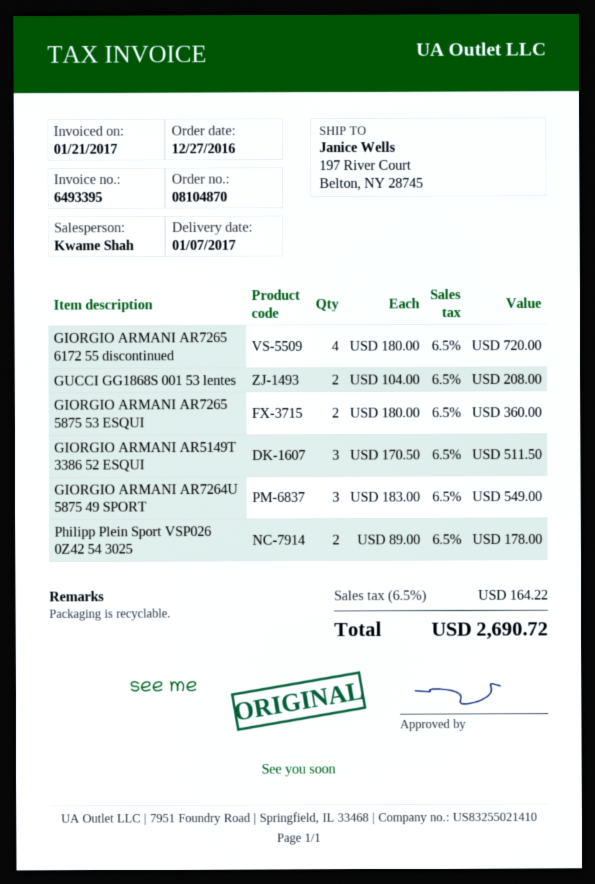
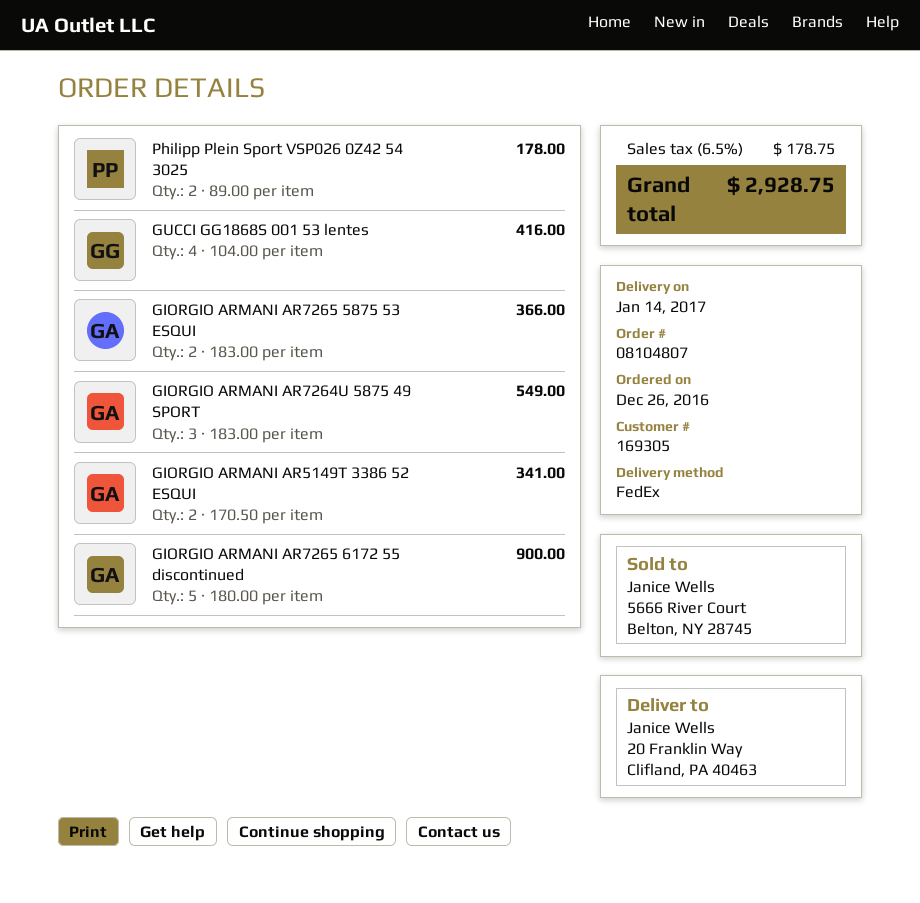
order number: 08104870 -> 08104807
order date: 2016-12-27 -> 2016-12-26
delivery date: 2017-01-07 -> 2017-01-14
ship to: 197 River Court, Belton, NY 28745 -> 20 Franklin Way, Clifland, PA 40463
GIORGIO ARMANI AR7265 6172 55 discontinued: 4 x 180.00 = 720.00 -> 5 x 180.00 = 900.00
GUCCI GG1868S 001 53 lentes: 2 x 104.00 = 208.00 -> 4 x 104.00 = 416.00
GIORGIO ARMANI AR7265 5875 53 ESQUI: 2 x 180.00 = 360.00 -> 2 x 183.00 = 366.00
GIORGIO ARMANI AR5149T 3386 52 ESQUI: 3 x 170.50 = 511.50 -> 2 x 170.50 = 341.00
tax: 6.5% = 164.22 -> 6.5% = 178.75
total: 2690.72 -> 2928.75

